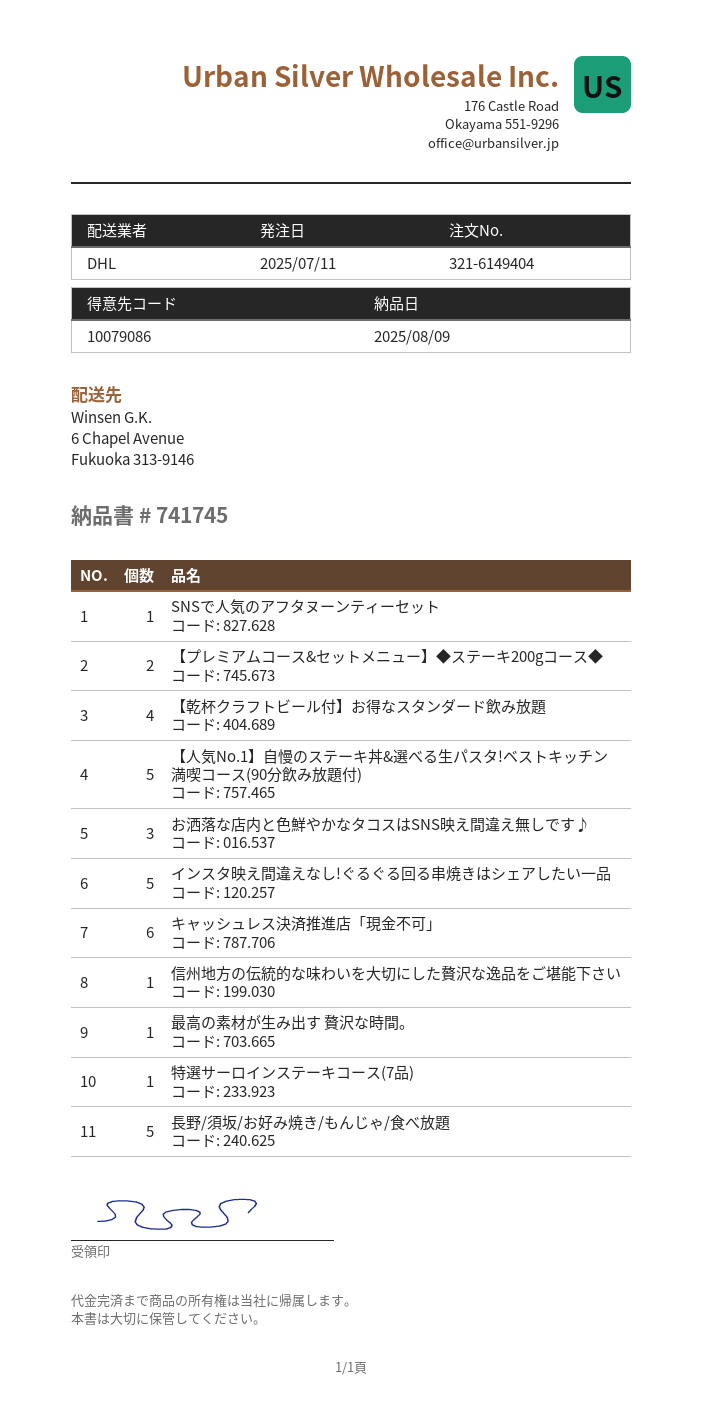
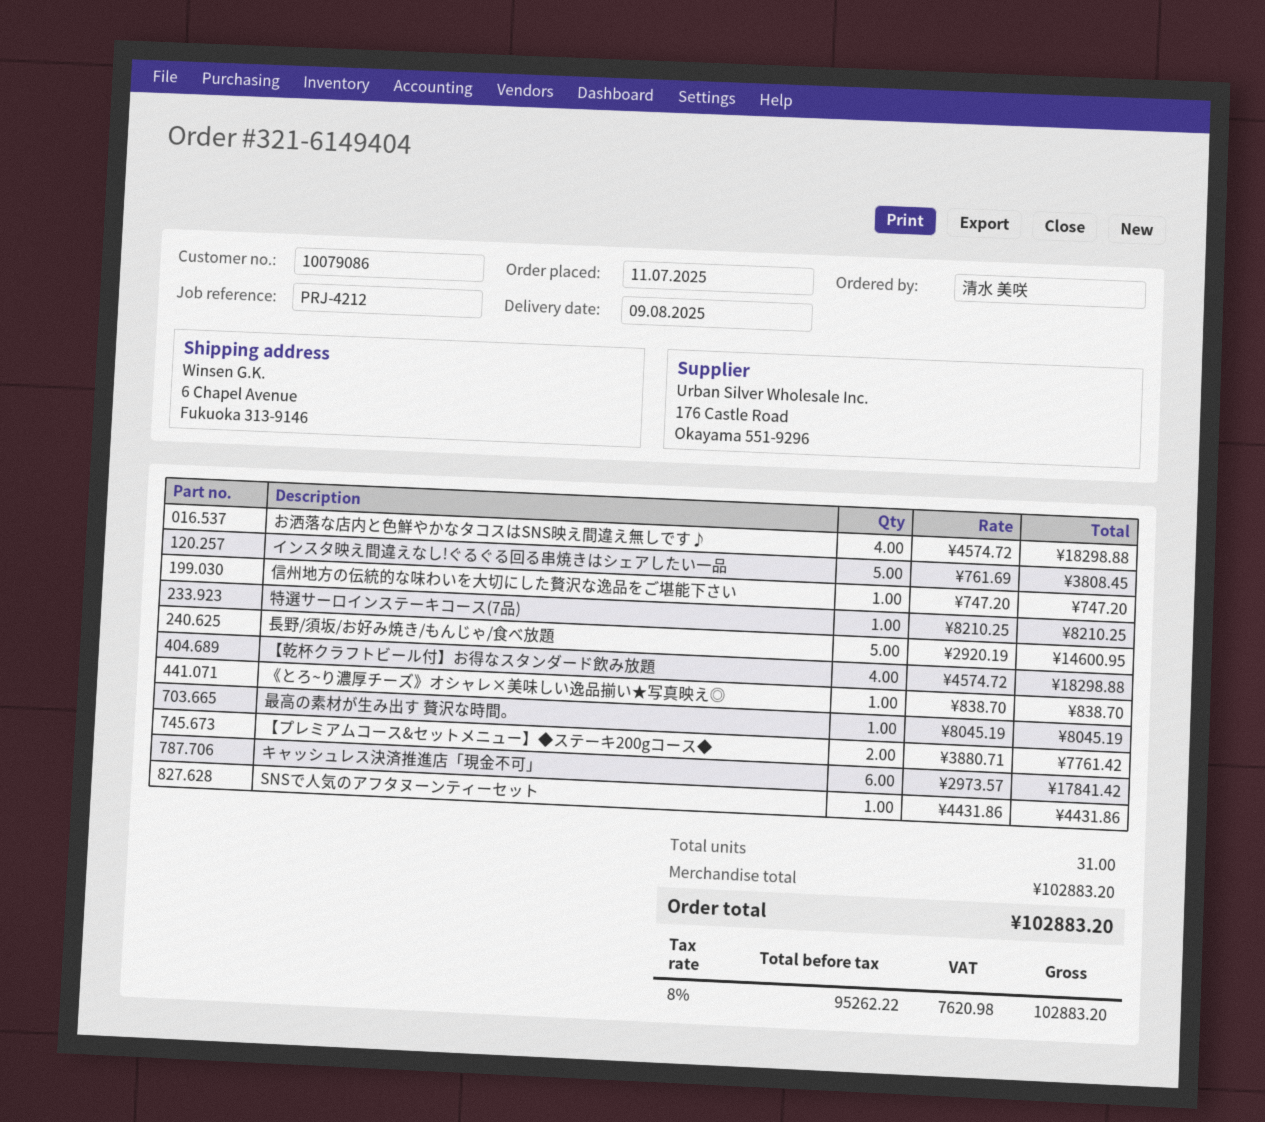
【人気No.1】自慢のステーキ丼&選べる生パスタ!ベストキッチン満喫コース(90分飲み放題付): 5 -> none
お洒落な店内と色鮮やかなタコスはSNS映え間違え無しです♪: 3 -> 4
《とろ~り濃厚チーズ》オシャレ×美味しい逸品揃い★写真映え◎: none -> 1

